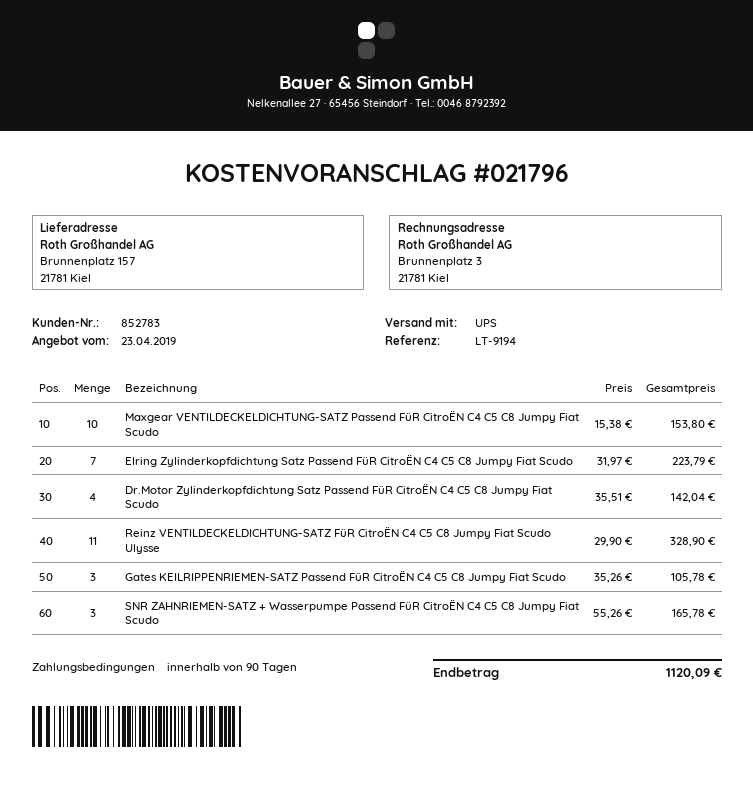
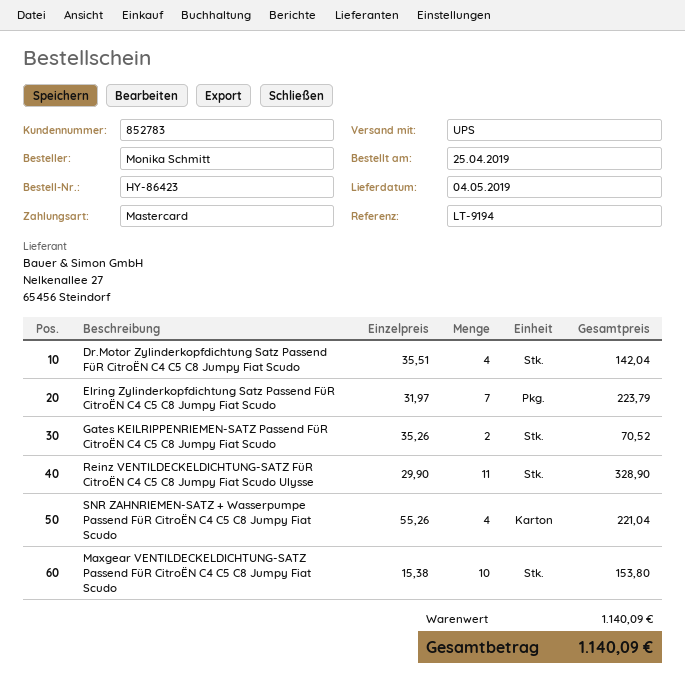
Gates KEILRIPPENRIEMEN-SATZ Passend FüR CitroËN C4 C5 C8 Jumpy Fiat Scudo: 3 x 35.26 = 105.78 -> 2 x 35.26 = 70.52
SNR ZAHNRIEMEN-SATZ + Wasserpumpe Passend FüR CitroËN C4 C5 C8 Jumpy Fiat Scudo: 3 x 55.26 = 165.78 -> 4 x 55.26 = 221.04
total: 1120.09 -> 1140.09

